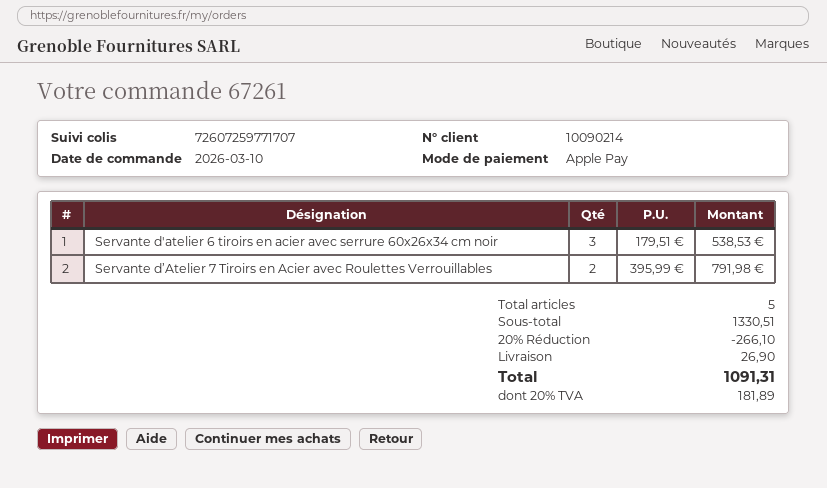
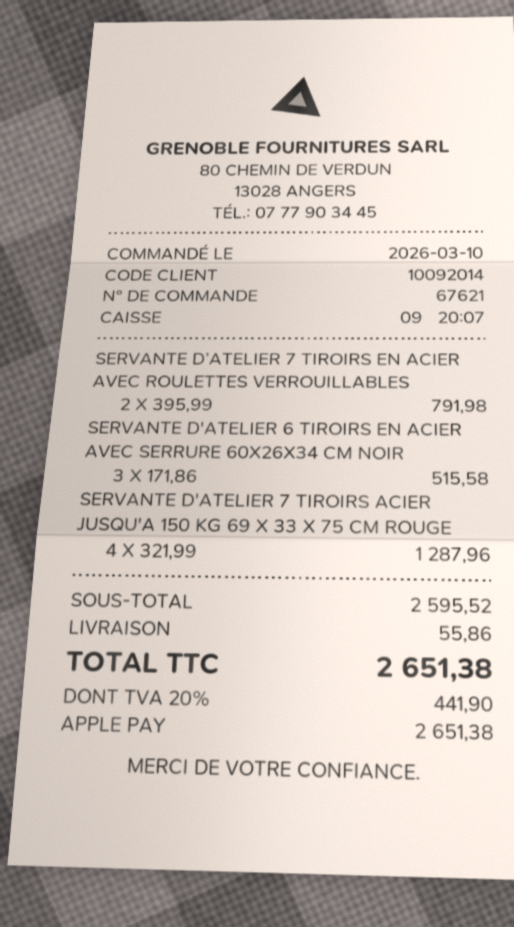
order number: 67261 -> 67621
customer number: 10090214 -> 10092014
Servante d'atelier 6 tiroirs en acier avec serrure 60x26x34 cm noir: 3 x 179.51 = 538.53 -> 3 x 171.86 = 515.58
SERVANTE D'ATELIER 7 TIROIRS ACIER JUSQU'A 150 KG 69 X 33 X 75 CM ROUGE: none -> 4 x 321.99 = 1287.96
subtotal: 1330.51 -> 2595.52
discount: 20% = 266.10 -> none
shipping: 26.90 -> 55.86
tax: 20% = 181.89 -> 20% = 441.90
total: 1091.31 -> 2651.38

